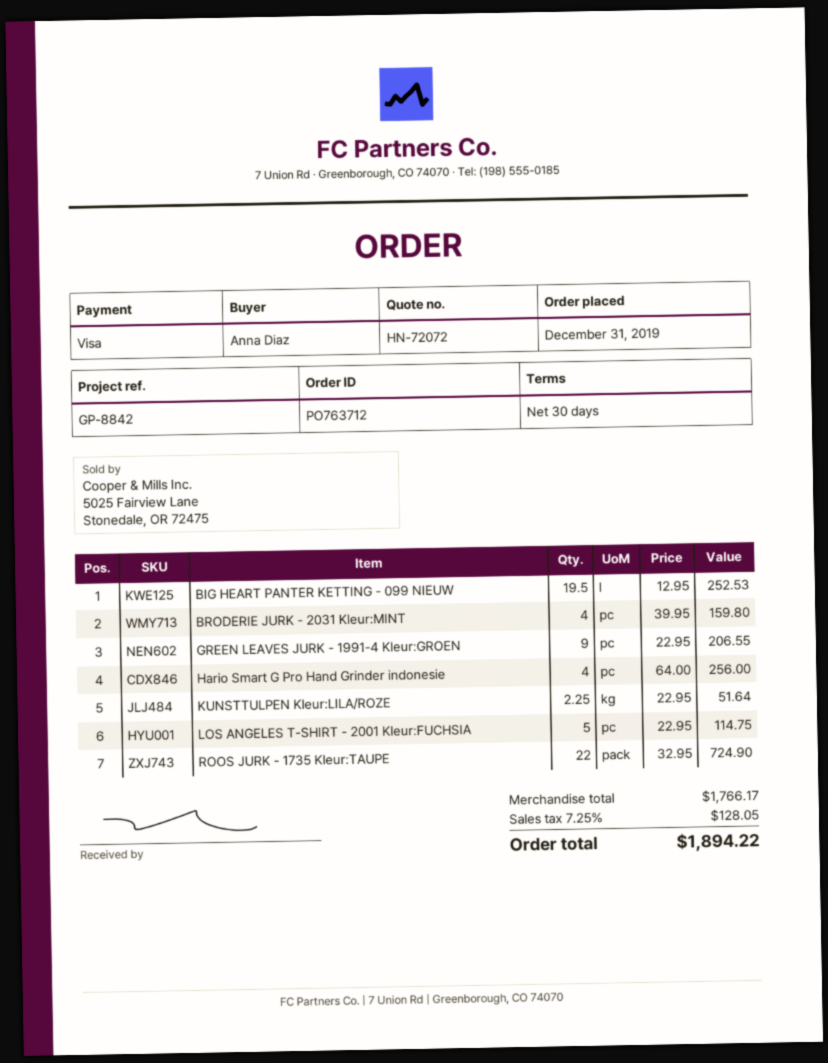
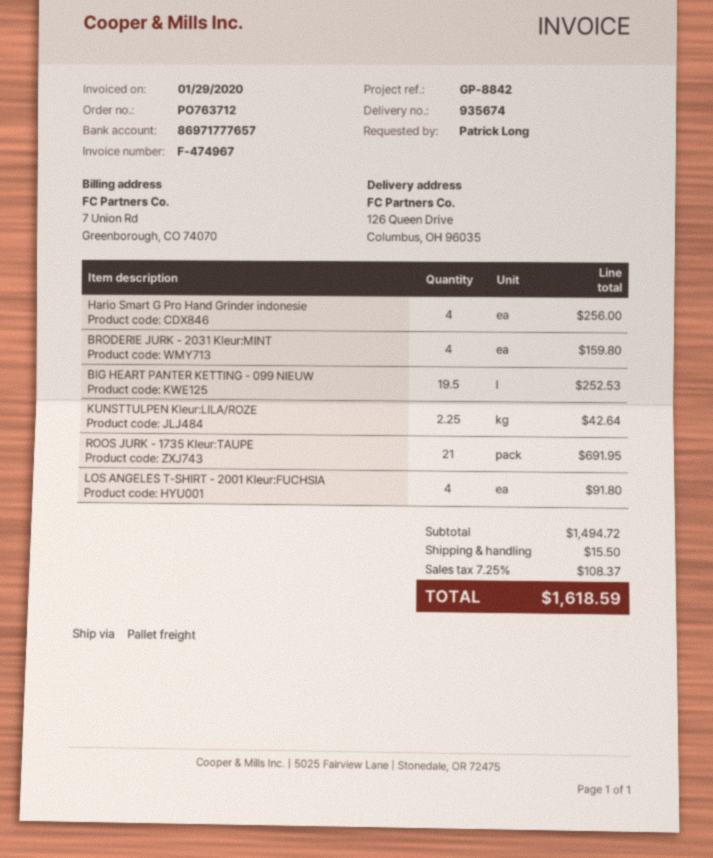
ordered by: Anna Diaz -> Patrick Long
GREEN LEAVES JURK - 1991-4 Kleur:GROEN: 9 for 206.55 -> none
KUNSTTULPEN Kleur:LILA/ROZE: 2.25 for 51.64 -> 2.25 for 42.64
LOS ANGELES T-SHIRT - 2001 Kleur:FUCHSIA: 5 for 114.75 -> 4 for 91.80
ROOS JURK - 1735 Kleur:TAUPE: 22 for 724.90 -> 21 for 691.95
subtotal: 1766.17 -> 1494.72
shipping: none -> 15.50
tax: 7.25% = 128.05 -> 7.25% = 108.37
total: 1894.22 -> 1618.59

